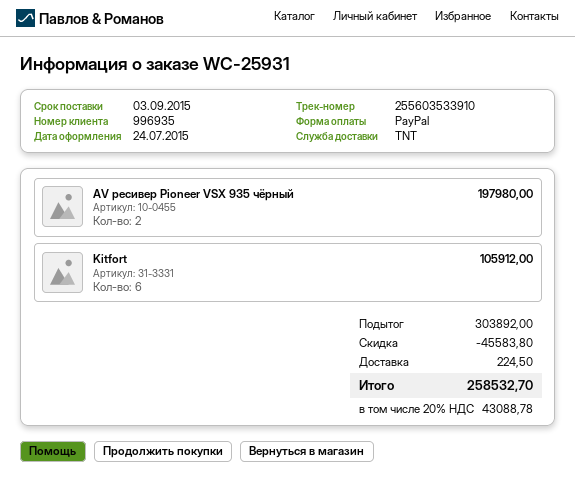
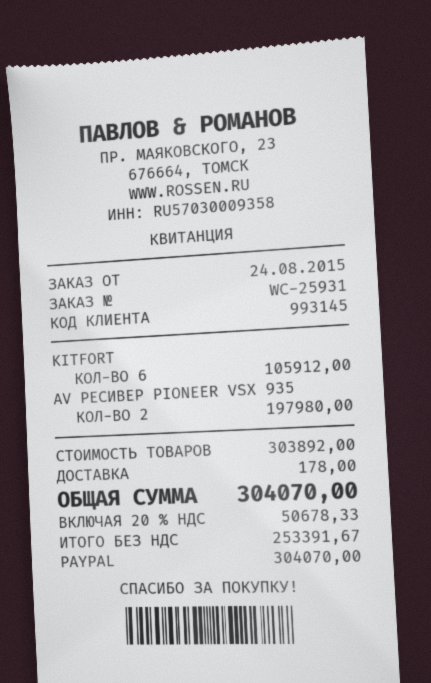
order date: 2015-07-24 -> 2015-08-24
customer number: 996935 -> 993145
discount: 45583.80 -> none
shipping: 224.50 -> 178.00
tax: 20% = 43088.78 -> 20% = 50678.33
total: 258532.70 -> 304070.00

